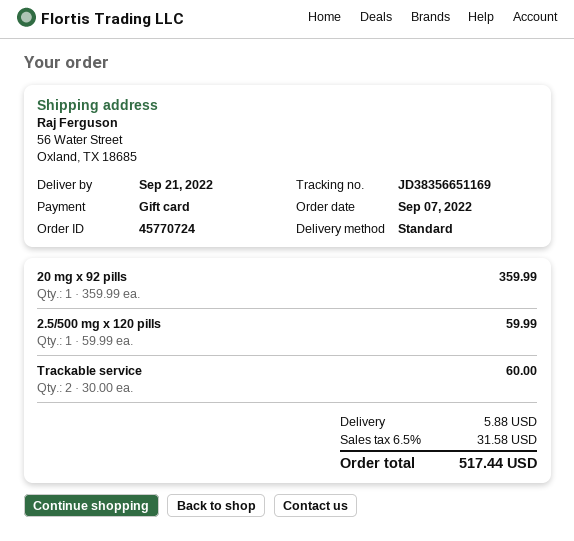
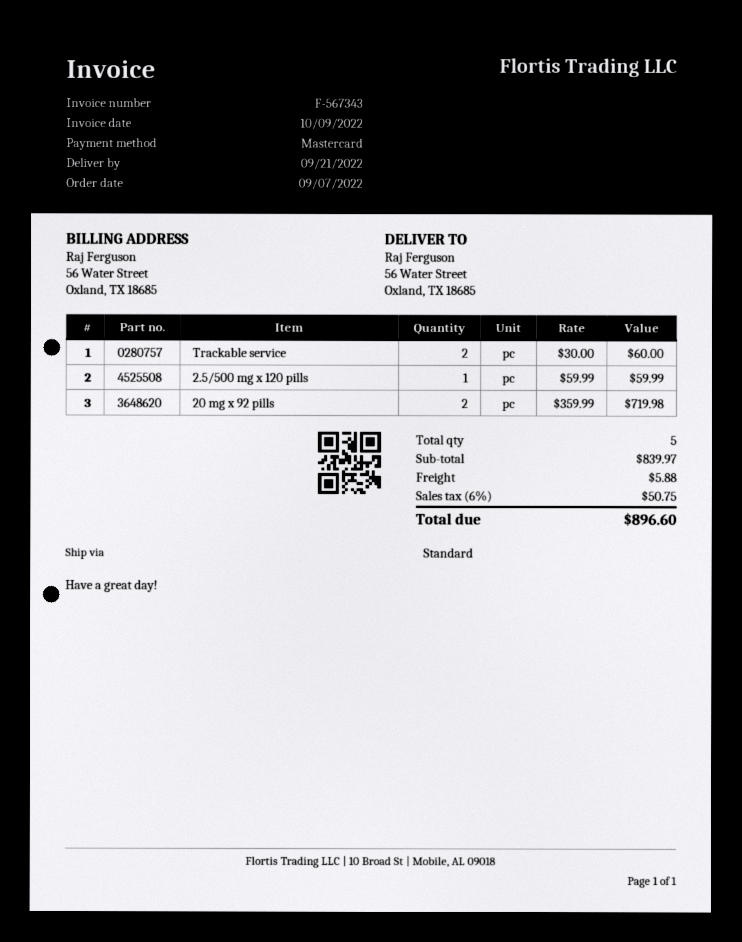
payment method: gift card -> Mastercard
20 mg x 92 pills: 1 x 359.99 = 359.99 -> 2 x 359.99 = 719.98
tax: 6.5% = 31.58 -> 6% = 50.75
total: 517.44 -> 896.60

